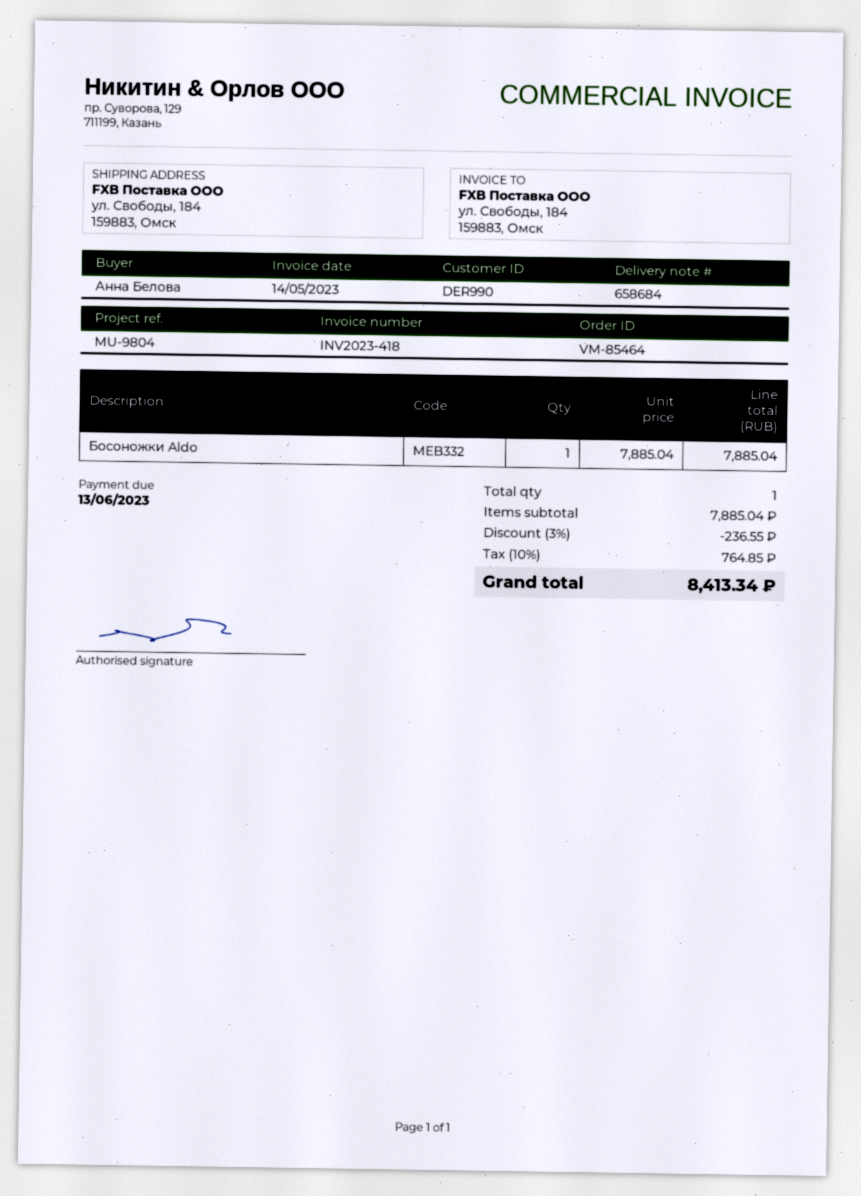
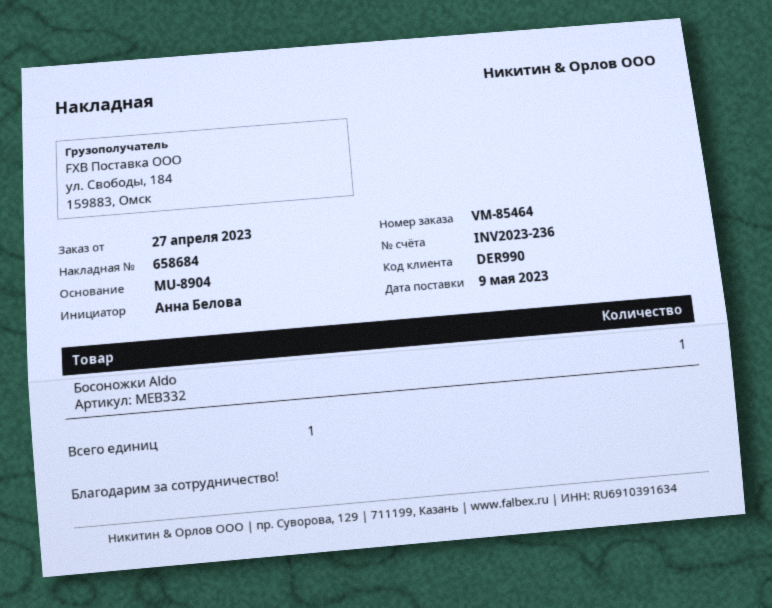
invoice number: INV2023-418 -> INV2023-236
reference: MU-9804 -> MU-8904

